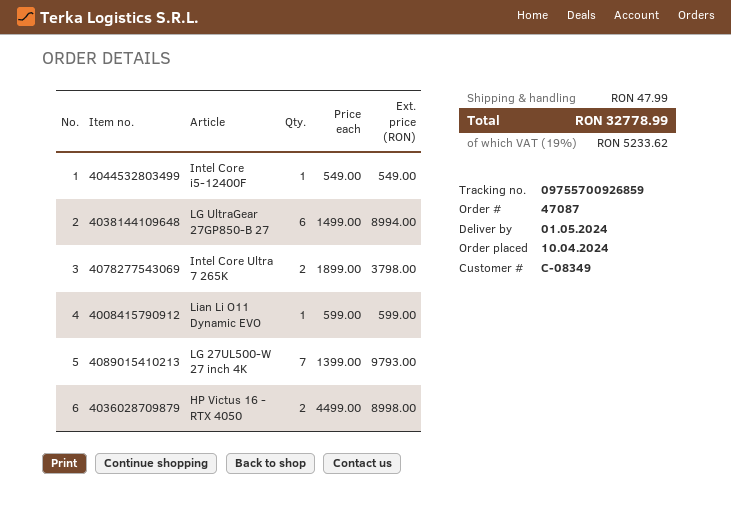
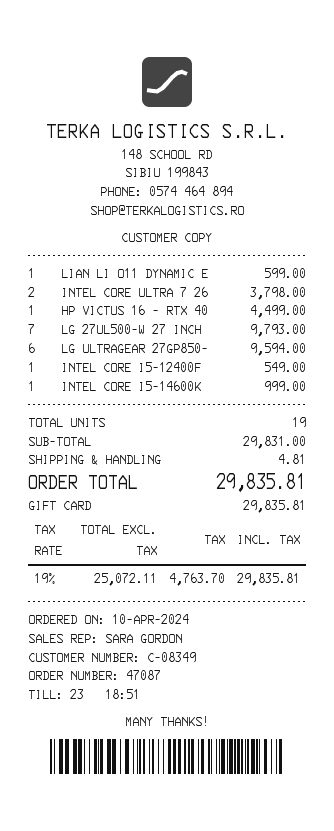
LG UltraGear 27GP850-B 27: 6 for 8994.00 -> 6 for 9594.00
HP Victus 16 - RTX 4050: 2 for 8998.00 -> 1 for 4499.00
INTEL CORE I5-14600K: none -> 1 for 999.00
shipping: 47.99 -> 4.81
tax: 19% = 5233.62 -> 19% = 4763.70
total: 32778.99 -> 29835.81

